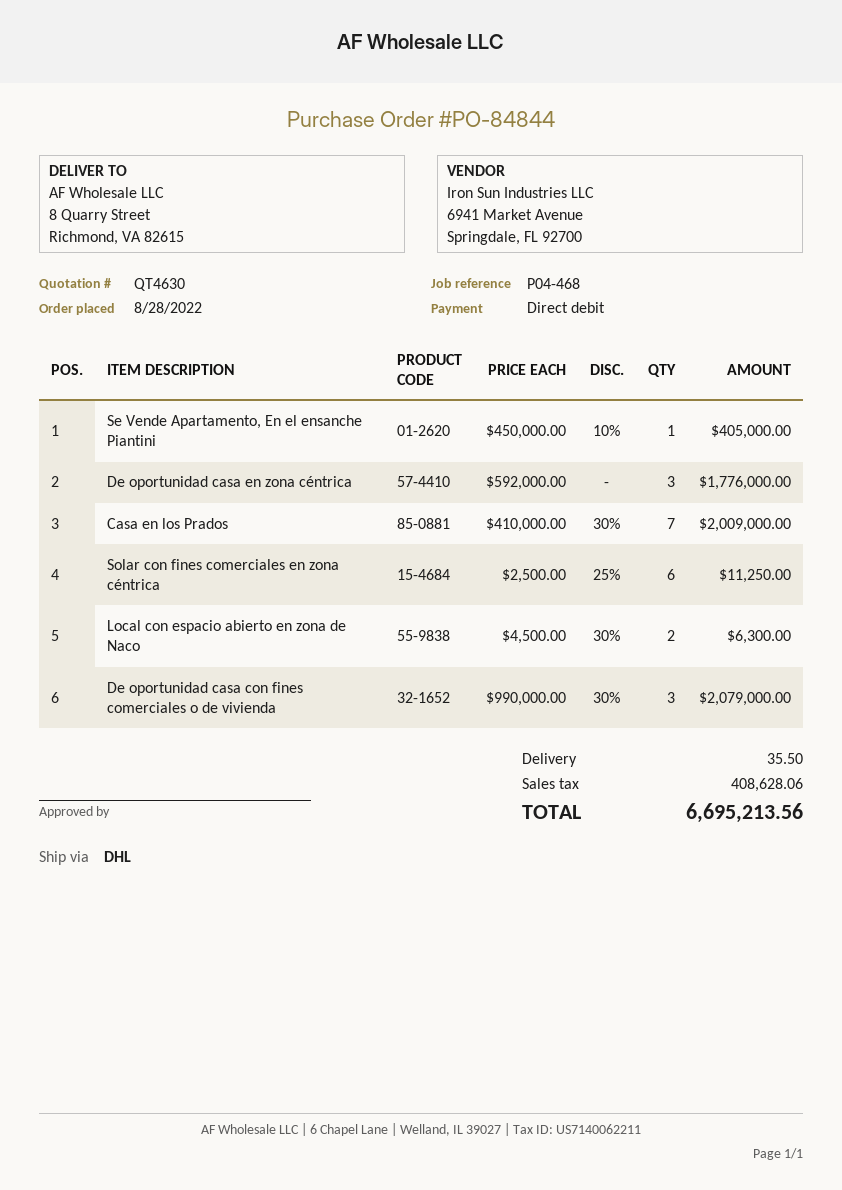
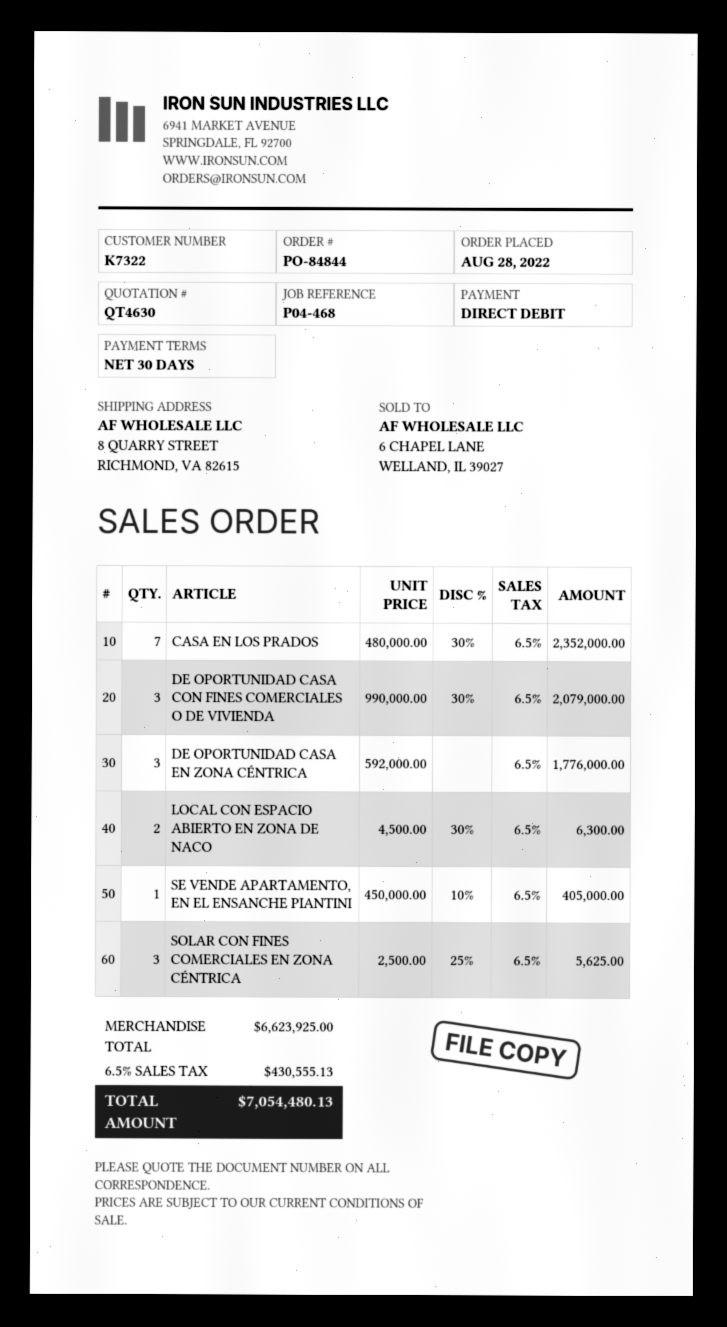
Casa en los Prados: 7 x 410000.00 - 30% = 2009000.00 -> 7 x 480000.00 - 30% = 2352000.00
Solar con fines comerciales en zona céntrica: 6 x 2500.00 - 25% = 11250.00 -> 3 x 2500.00 - 25% = 5625.00
shipping: 35.50 -> none
tax: 408628.06 -> 430555.13
total: 6695213.56 -> 7054480.13

